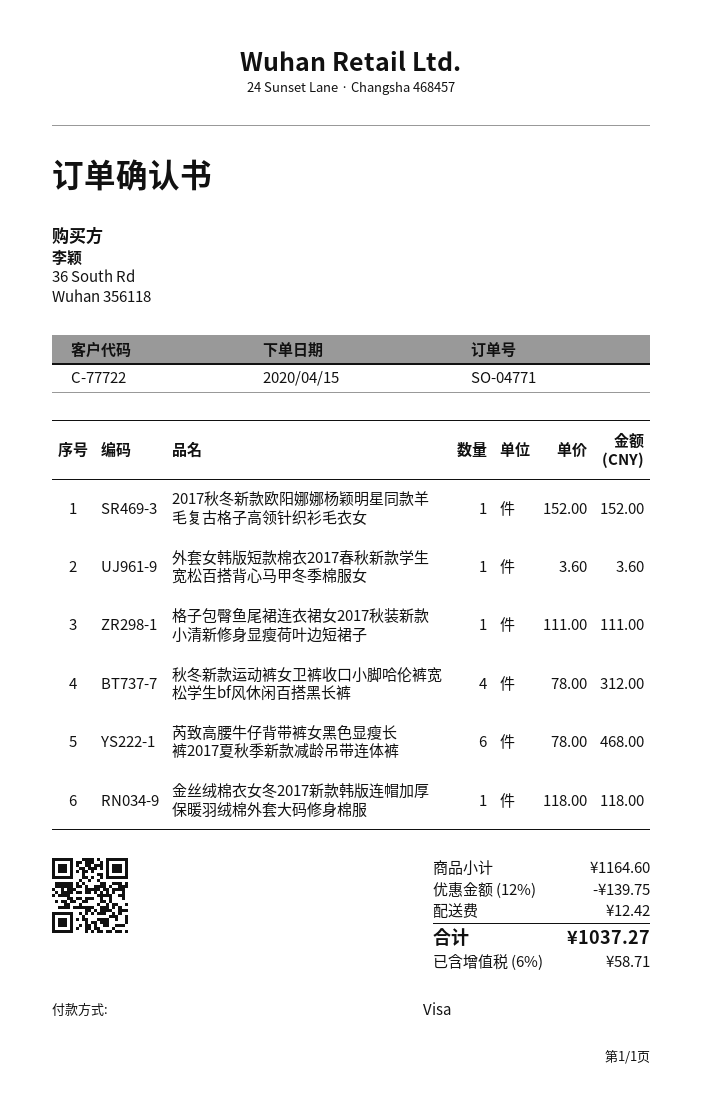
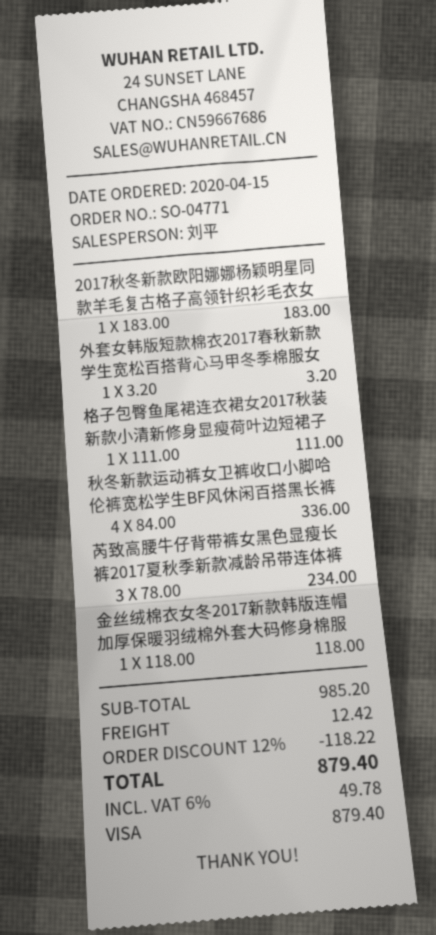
2017秋冬新款欧阳娜娜杨颖明星同款羊毛复古格子高领针织衫毛衣女: 1 x 152.00 = 152.00 -> 1 x 183.00 = 183.00
外套女韩版短款棉衣2017春秋新款学生宽松百搭背心马甲冬季棉服女: 1 x 3.60 = 3.60 -> 1 x 3.20 = 3.20
秋冬新款运动裤女卫裤收口小脚哈伦裤宽松学生bf风休闲百搭黑长裤: 4 x 78.00 = 312.00 -> 4 x 84.00 = 336.00
芮致高腰牛仔背带裤女黑色显瘦长裤2017夏秋季新款减龄吊带连体裤: 6 x 78.00 = 468.00 -> 3 x 78.00 = 234.00
subtotal: 1164.60 -> 985.20
discount: 12% = 139.75 -> 12% = 118.22
tax: 6% = 58.71 -> 6% = 49.78
total: 1037.27 -> 879.40

